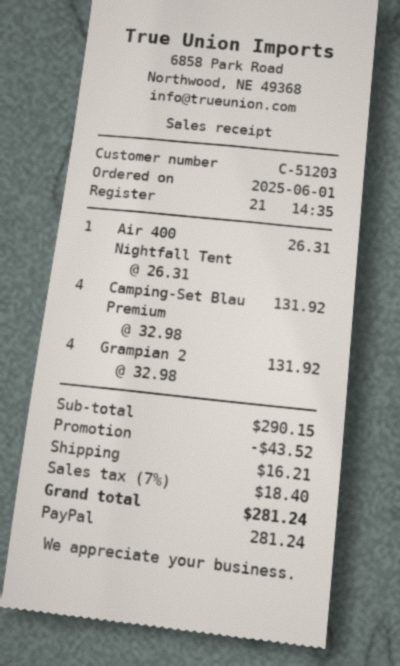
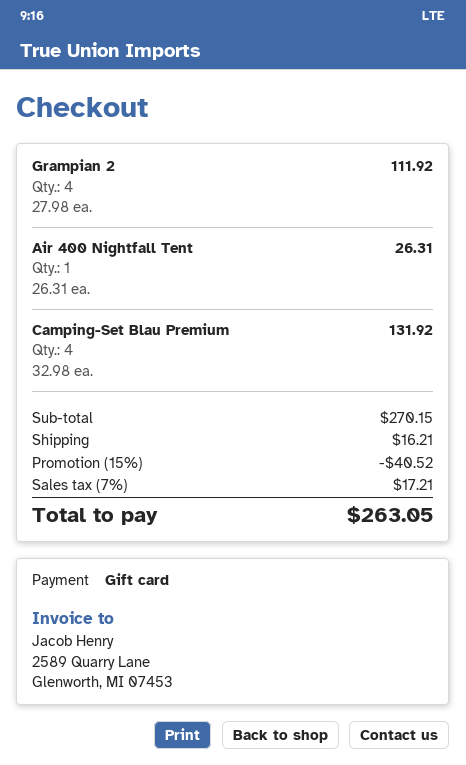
payment method: PayPal -> gift card
Grampian 2: 4 x 32.98 = 131.92 -> 4 x 27.98 = 111.92
subtotal: 290.15 -> 270.15
discount: 43.52 -> 40.52
tax: 7% = 18.40 -> 7% = 17.21
total: 281.24 -> 263.05

